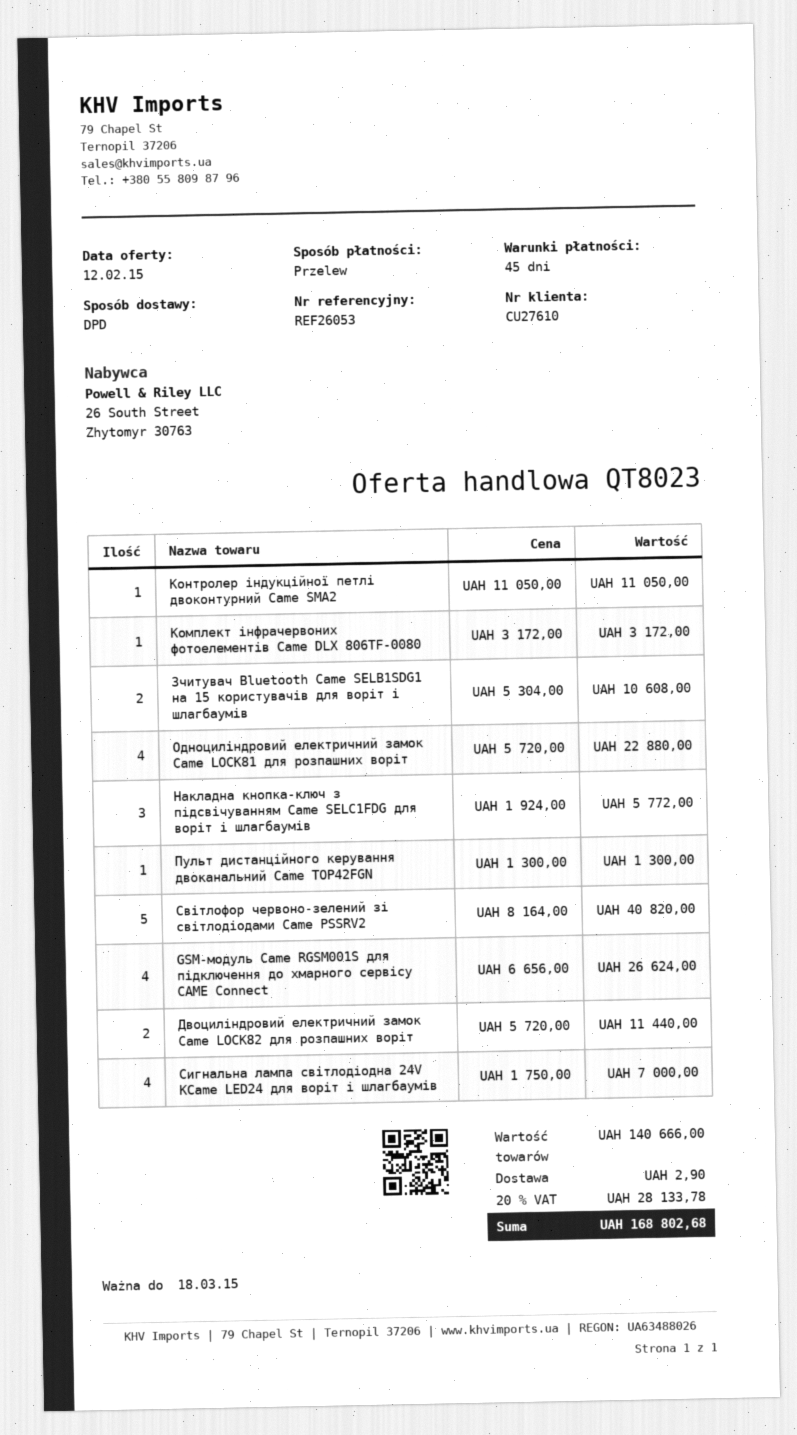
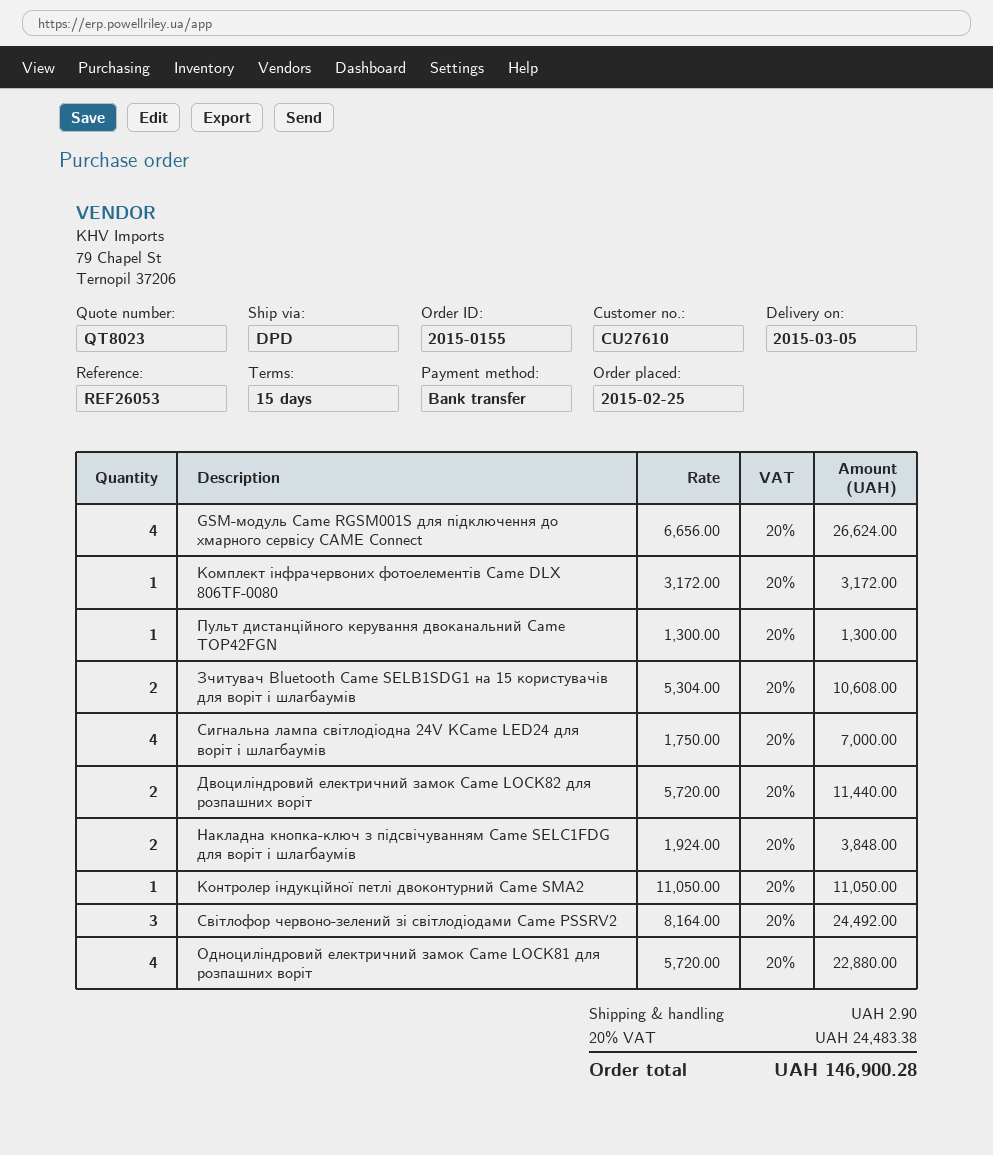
payment terms: 45 days -> 15 days
Накладна кнопка-ключ з підсвічуванням Came SELC1FDG для воріт і шлагбаумів: 3 x 1924.00 = 5772.00 -> 2 x 1924.00 = 3848.00
Світлофор червоно-зелений зі світлодіодами Came PSSRV2: 5 x 8164.00 = 40820.00 -> 3 x 8164.00 = 24492.00
tax: 20% = 28133.78 -> 20% = 24483.38
total: 168802.68 -> 146900.28

